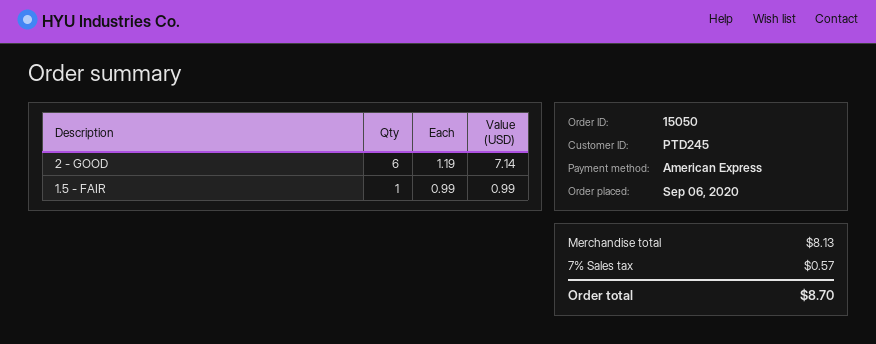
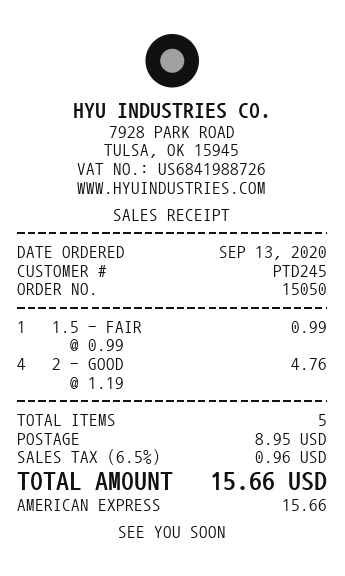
order date: 2020-09-06 -> 2020-09-13
2 - GOOD: 6 x 1.19 = 7.14 -> 4 x 1.19 = 4.76
shipping: none -> 8.95
tax: 7% = 0.57 -> 6.5% = 0.96
total: 8.70 -> 15.66

